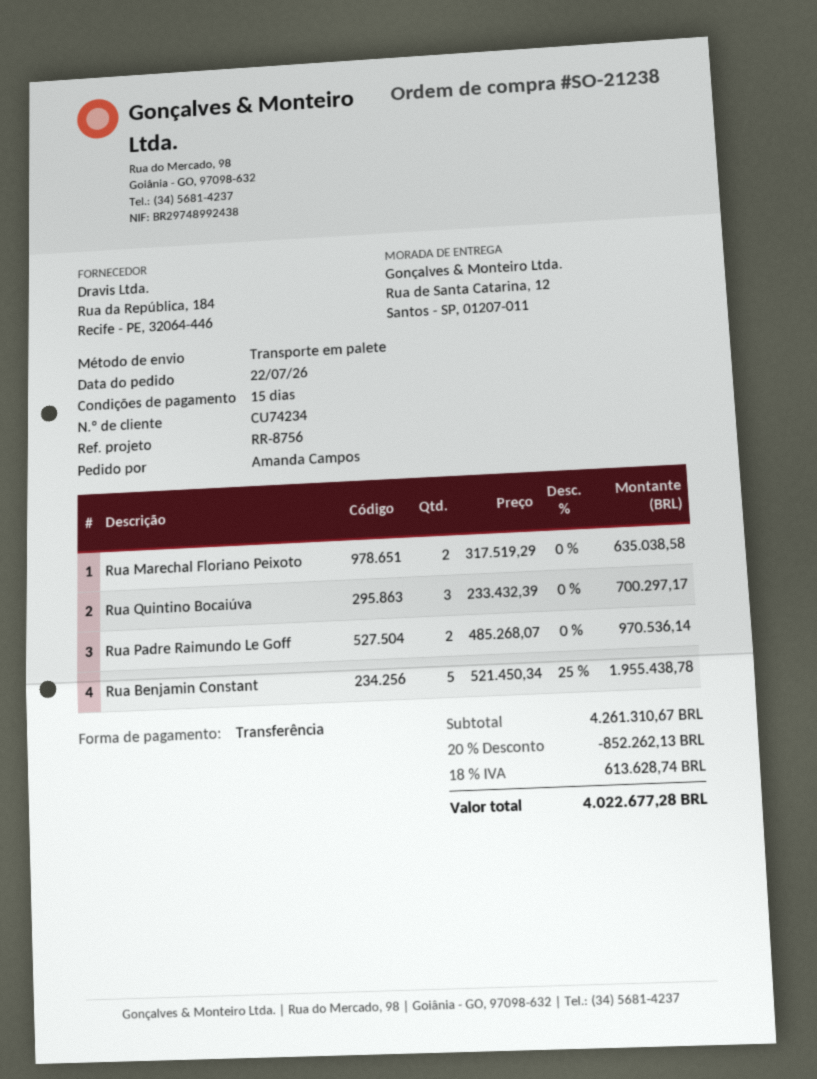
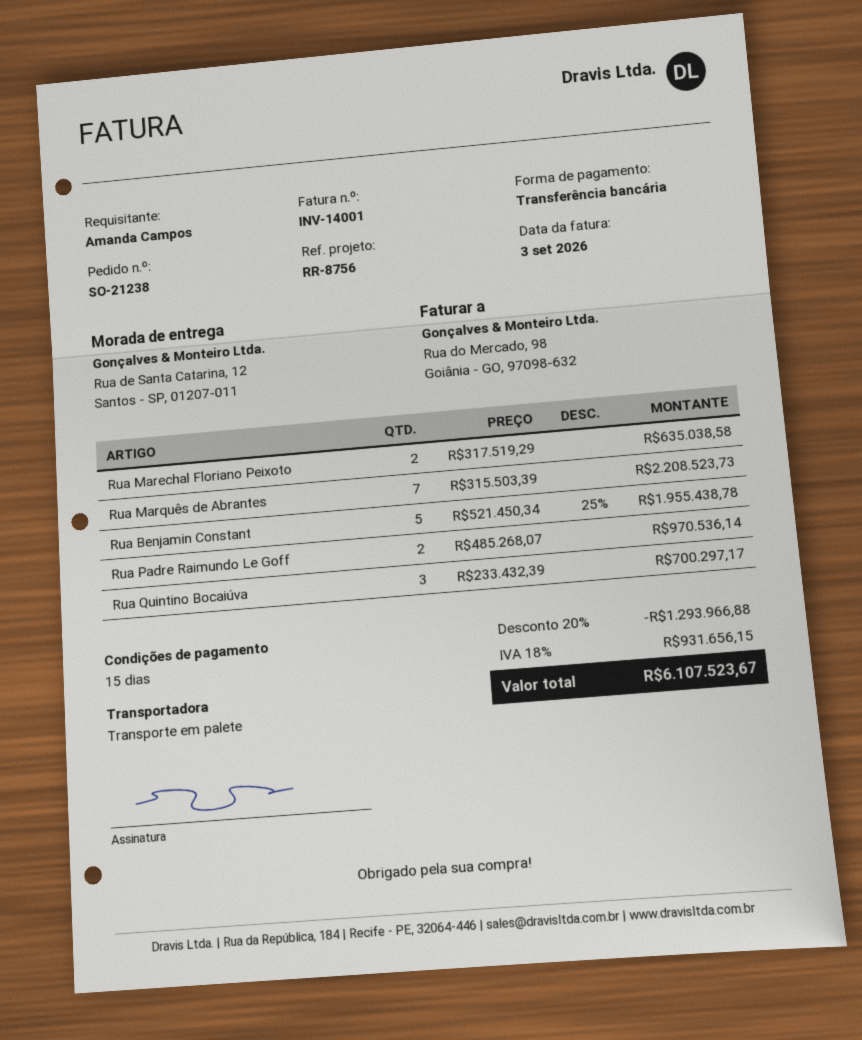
Rua Marquês de Abrantes: none -> 7 x 315503.39 = 2208523.73
discount: 20% = 852262.13 -> 20% = 1293966.88
tax: 18% = 613628.74 -> 18% = 931656.15
total: 4022677.28 -> 6107523.67

